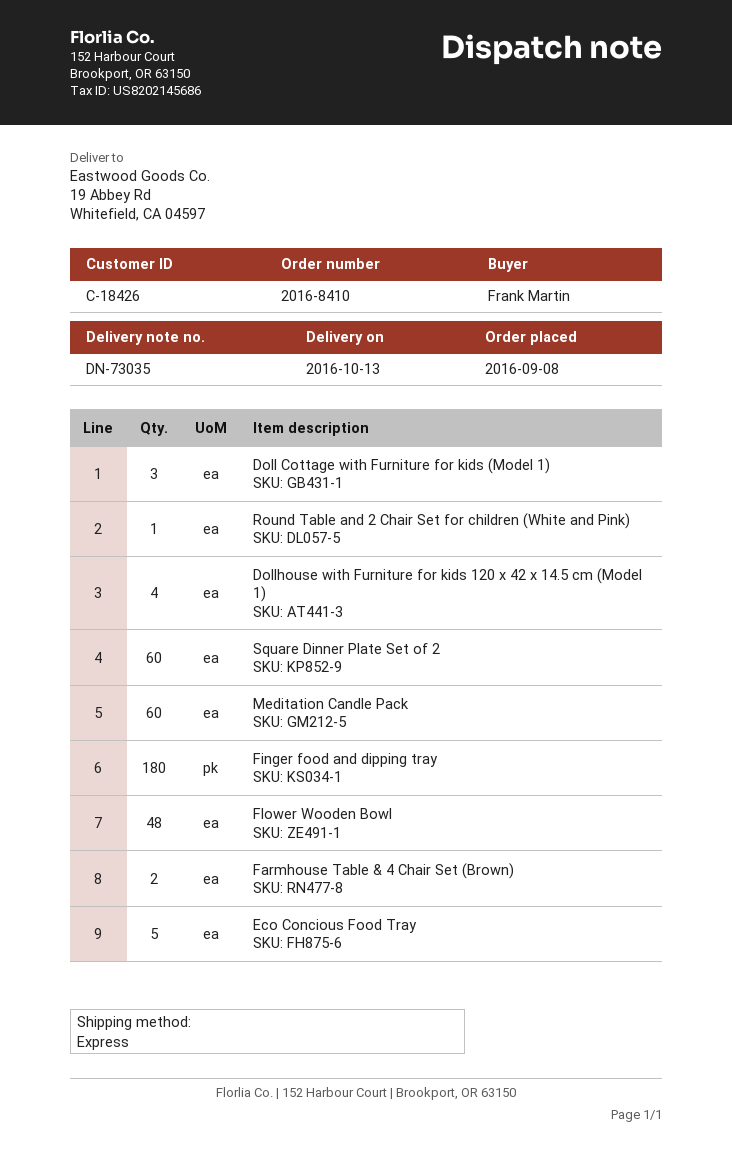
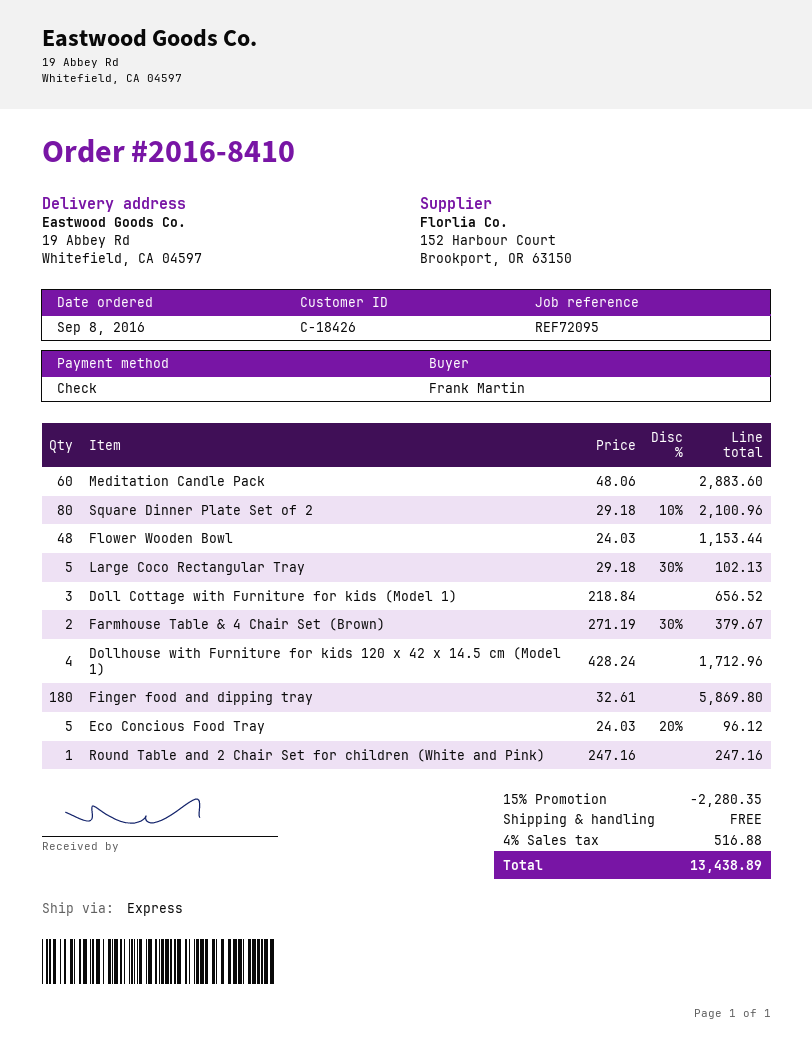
Square Dinner Plate Set of 2: 60 -> 80
Large Coco Rectangular Tray: none -> 5

